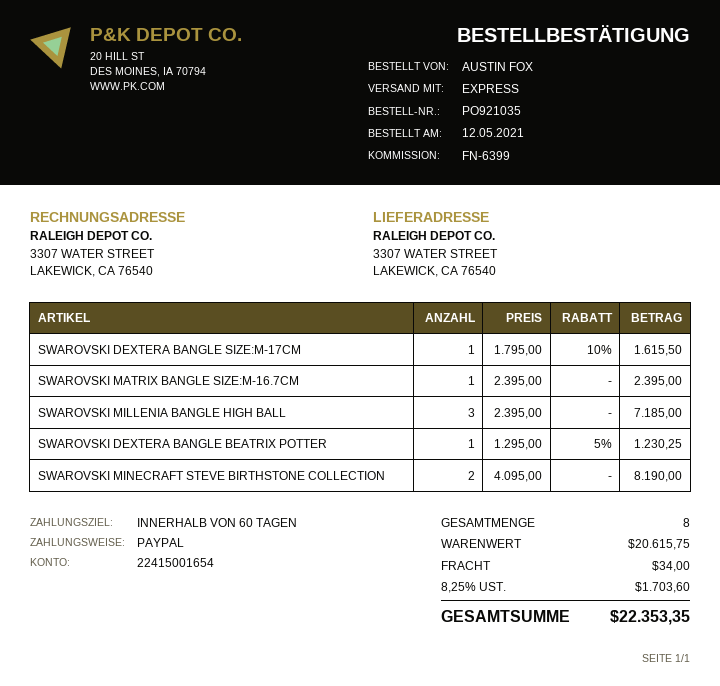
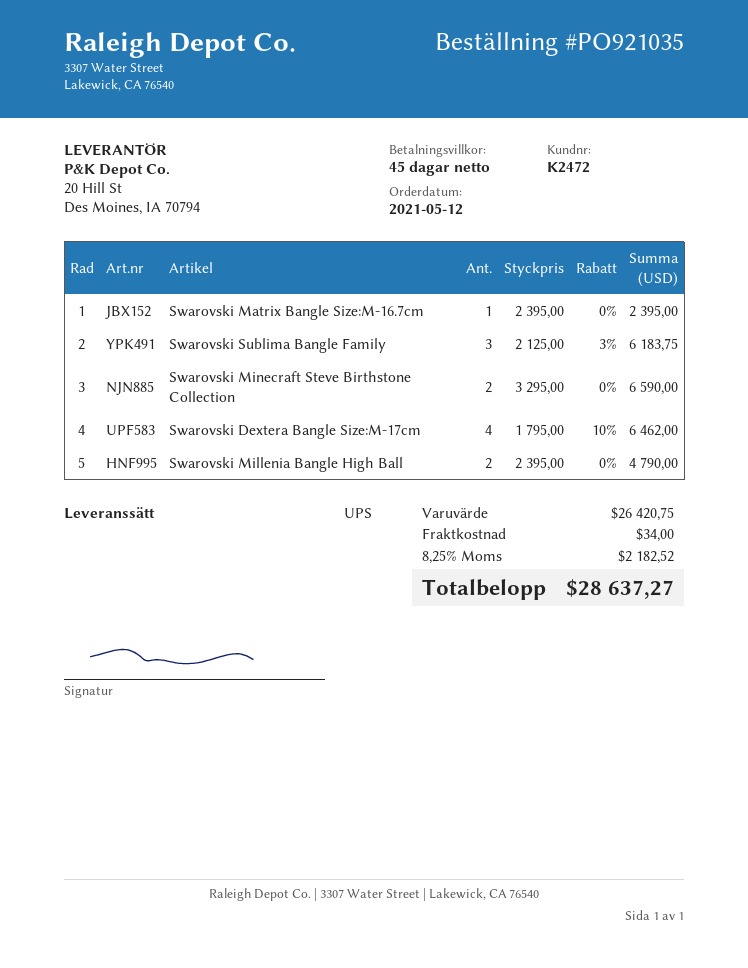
payment terms: 60 days -> 45 days
shipping method: express -> UPS
SWAROVSKI DEXTERA BANGLE SIZE:M-17CM: 1 x 1795.00 - 10% = 1615.50 -> 4 x 1795.00 - 10% = 6462.00
SWAROVSKI MILLENIA BANGLE HIGH BALL: 3 x 2395.00 = 7185.00 -> 2 x 2395.00 = 4790.00
SWAROVSKI DEXTERA BANGLE BEATRIX POTTER: 1 x 1295.00 - 5% = 1230.25 -> none
SWAROVSKI MINECRAFT STEVE BIRTHSTONE COLLECTION: 2 x 4095.00 = 8190.00 -> 2 x 3295.00 = 6590.00
Swarovski Sublima Bangle Family: none -> 3 x 2125.00 - 3% = 6183.75
subtotal: 20615.75 -> 26420.75
tax: 8.25% = 1703.60 -> 8.25% = 2182.52
total: 22353.35 -> 28637.27

